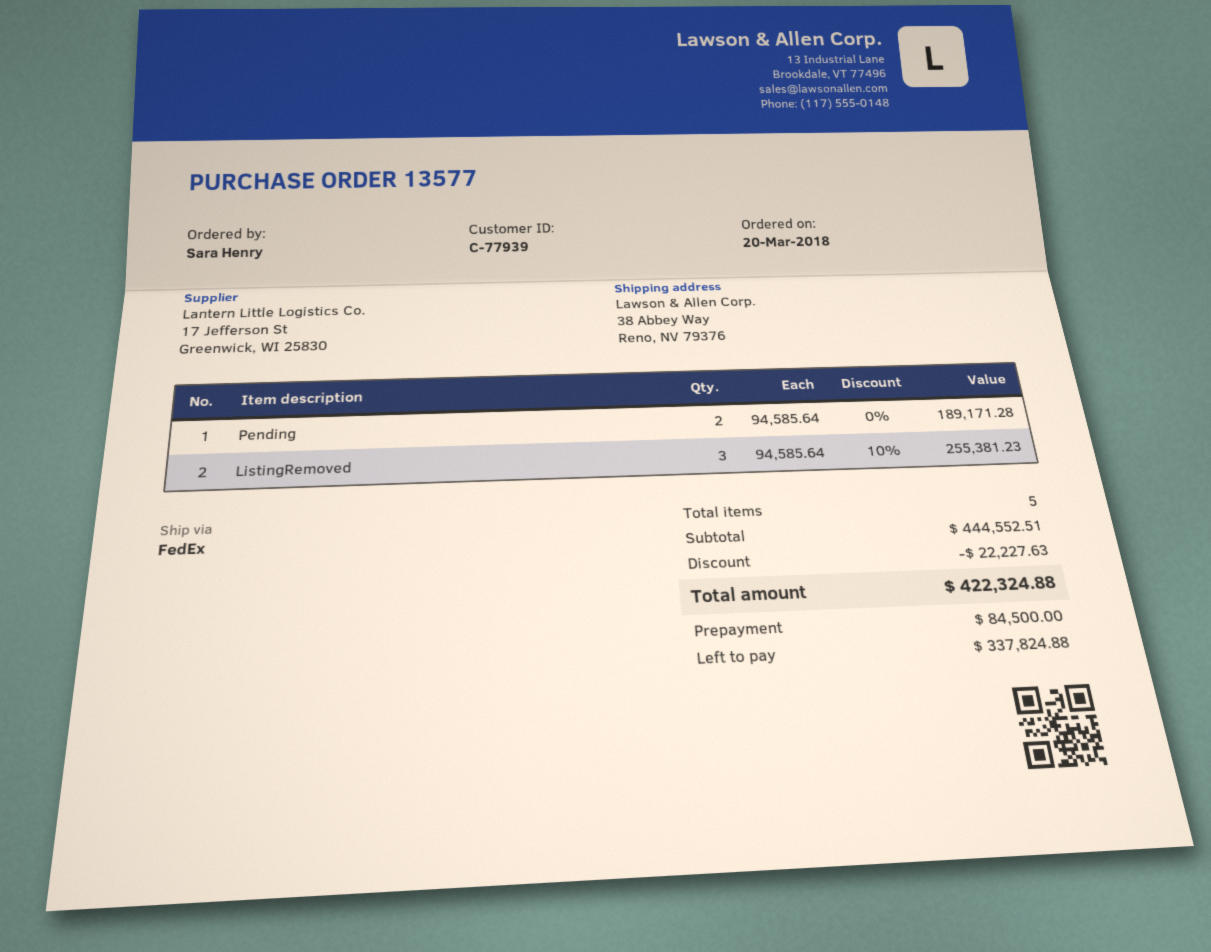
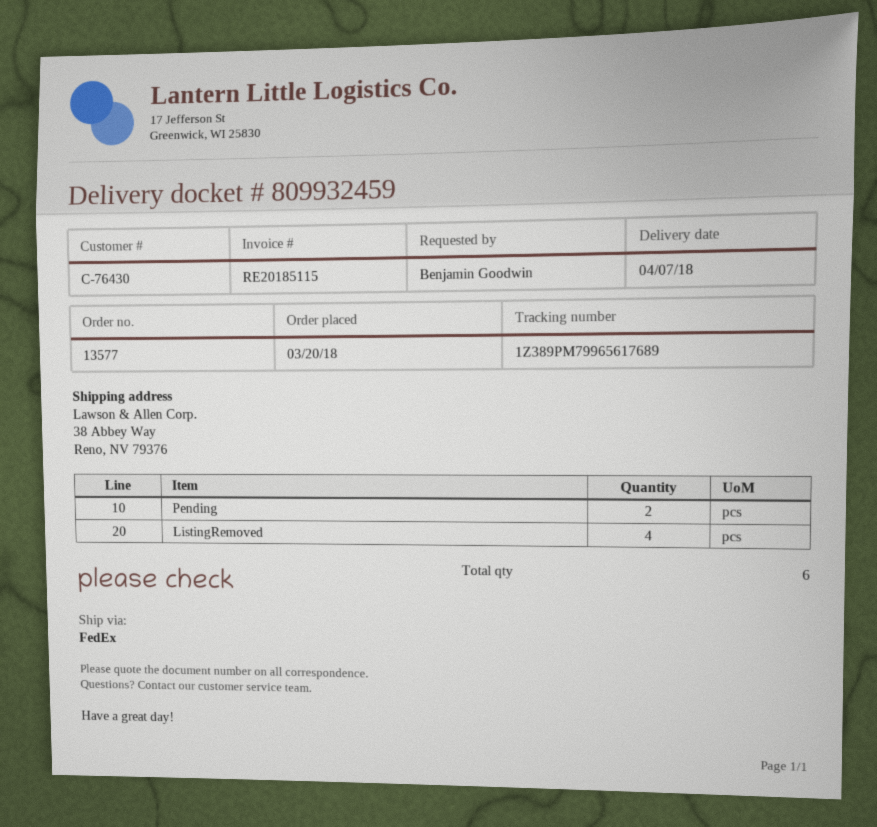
customer number: C-77939 -> C-76430
ordered by: Sara Henry -> Benjamin Goodwin
ListingRemoved: 3 -> 4
total quantity: 5 -> 6

